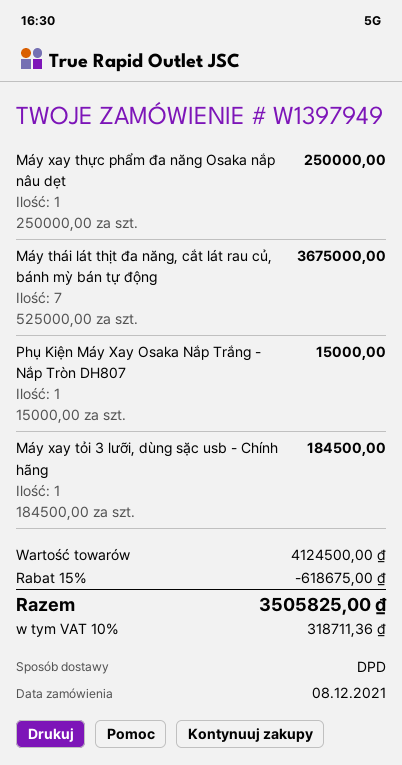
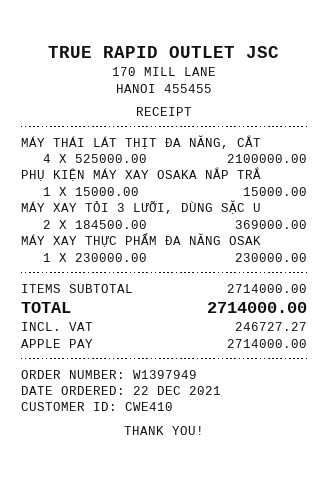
order date: 2021-12-08 -> 2021-12-22
Máy xay thực phẩm đa năng Osaka nắp nâu dẹt: 1 x 250000.00 = 250000.00 -> 1 x 230000.00 = 230000.00
Máy thái lát thịt đa năng, cắt lát rau củ, bánh mỳ bán tự động: 7 x 525000.00 = 3675000.00 -> 4 x 525000.00 = 2100000.00
Máy xay tỏi 3 lưỡi, dùng sặc usb - Chính hãng: 1 x 184500.00 = 184500.00 -> 2 x 184500.00 = 369000.00
subtotal: 4124500.00 -> 2714000.00
discount: 15% = 618675.00 -> none
tax: 318711.36 -> 246727.27
total: 3505825.00 -> 2714000.00

